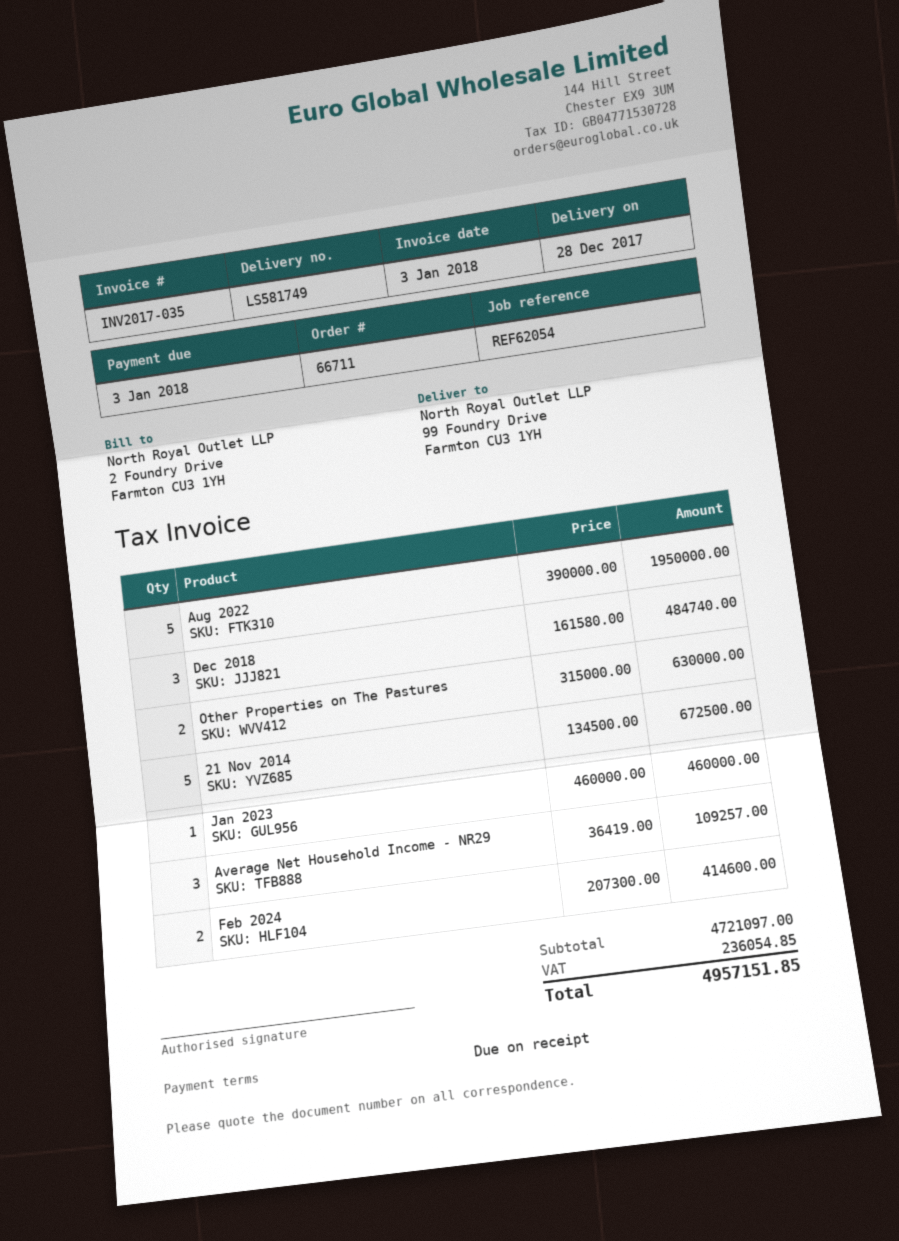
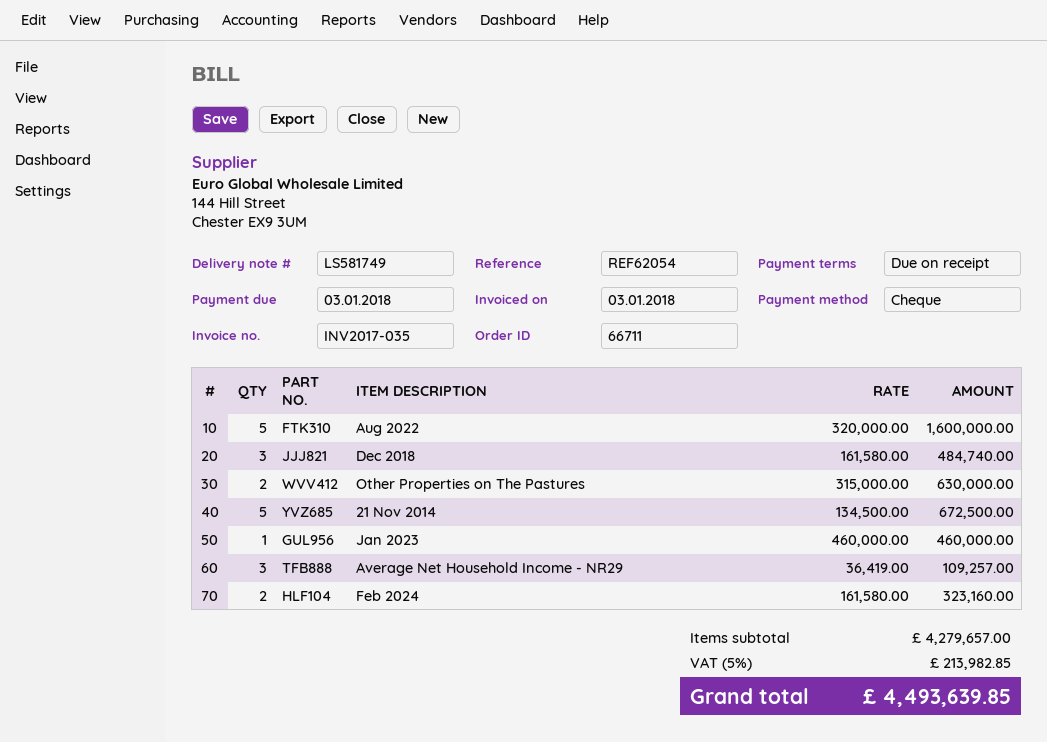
Aug 2022: 5 x 390000.00 = 1950000.00 -> 5 x 320000.00 = 1600000.00
Feb 2024: 2 x 207300.00 = 414600.00 -> 2 x 161580.00 = 323160.00
subtotal: 4721097.00 -> 4279657.00
tax: 236054.85 -> 213982.85
total: 4957151.85 -> 4493639.85

